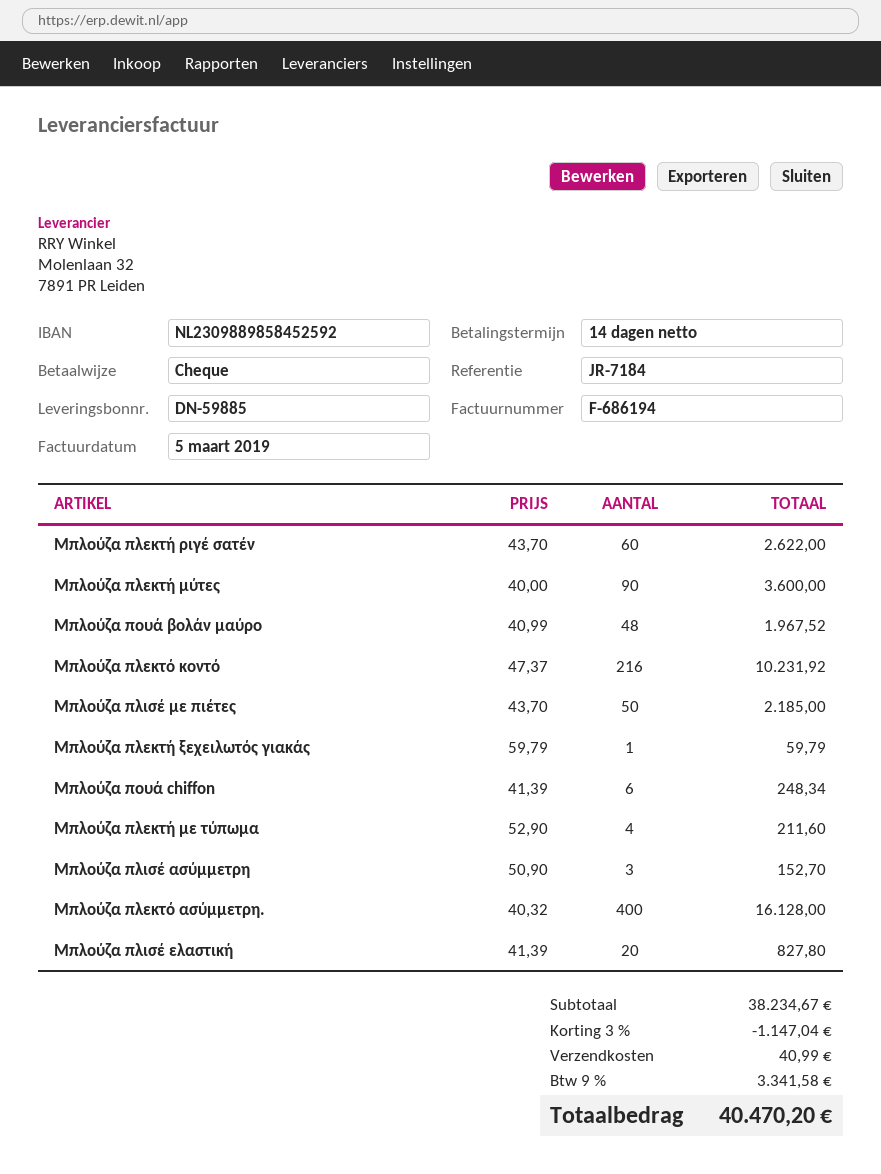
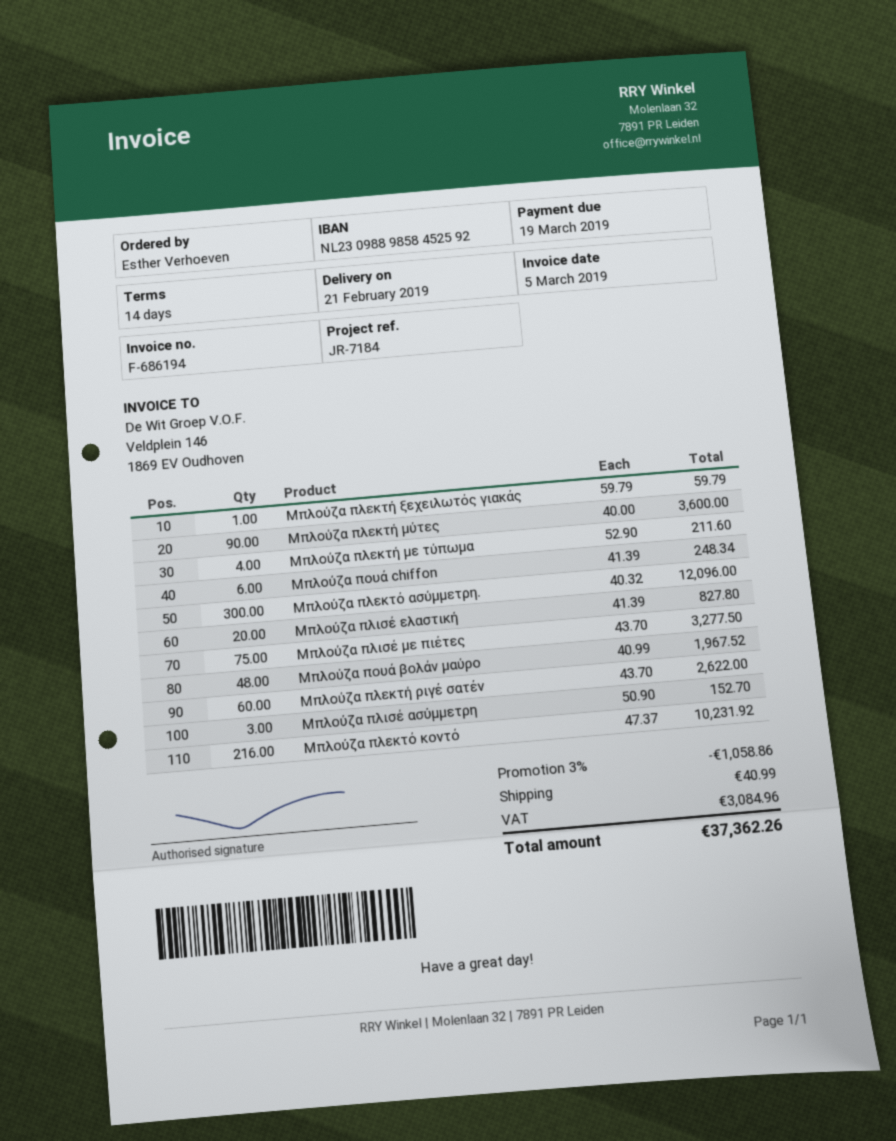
Μπλούζα πλισέ με πιέτες: 50 x 43.70 = 2185.00 -> 75 x 43.70 = 3277.50
Μπλούζα πλεκτό ασύμμετρη.: 400 x 40.32 = 16128.00 -> 300 x 40.32 = 12096.00
discount: 3% = 1147.04 -> 3% = 1058.86
tax: 3341.58 -> 3084.96
total: 40470.20 -> 37362.26

